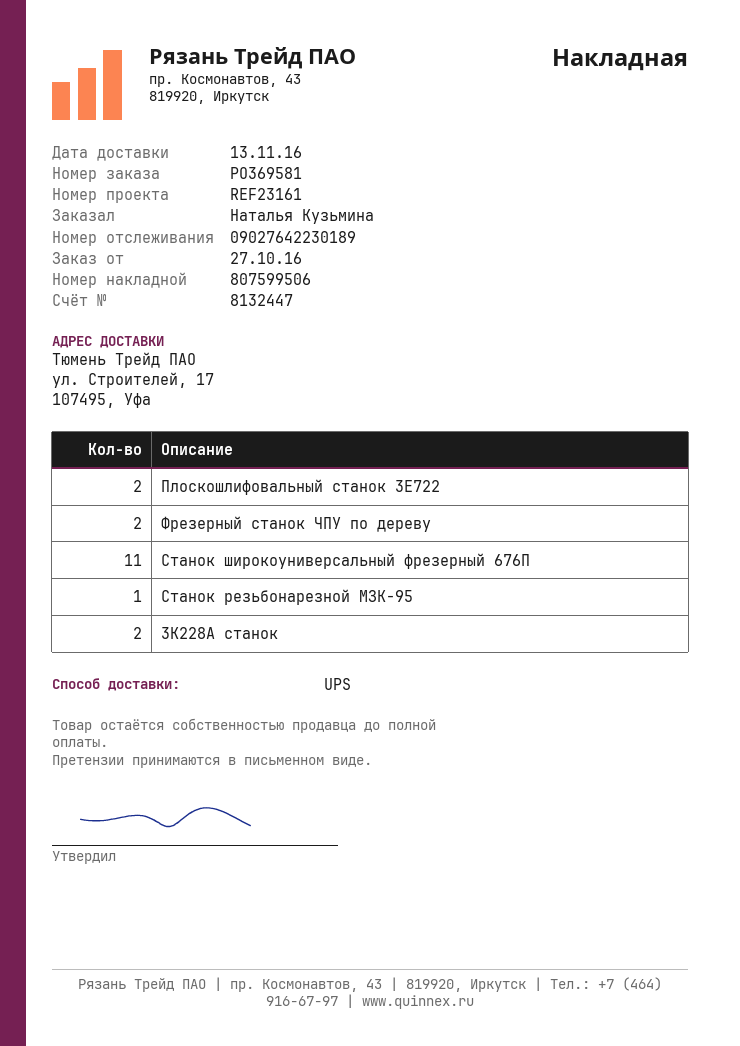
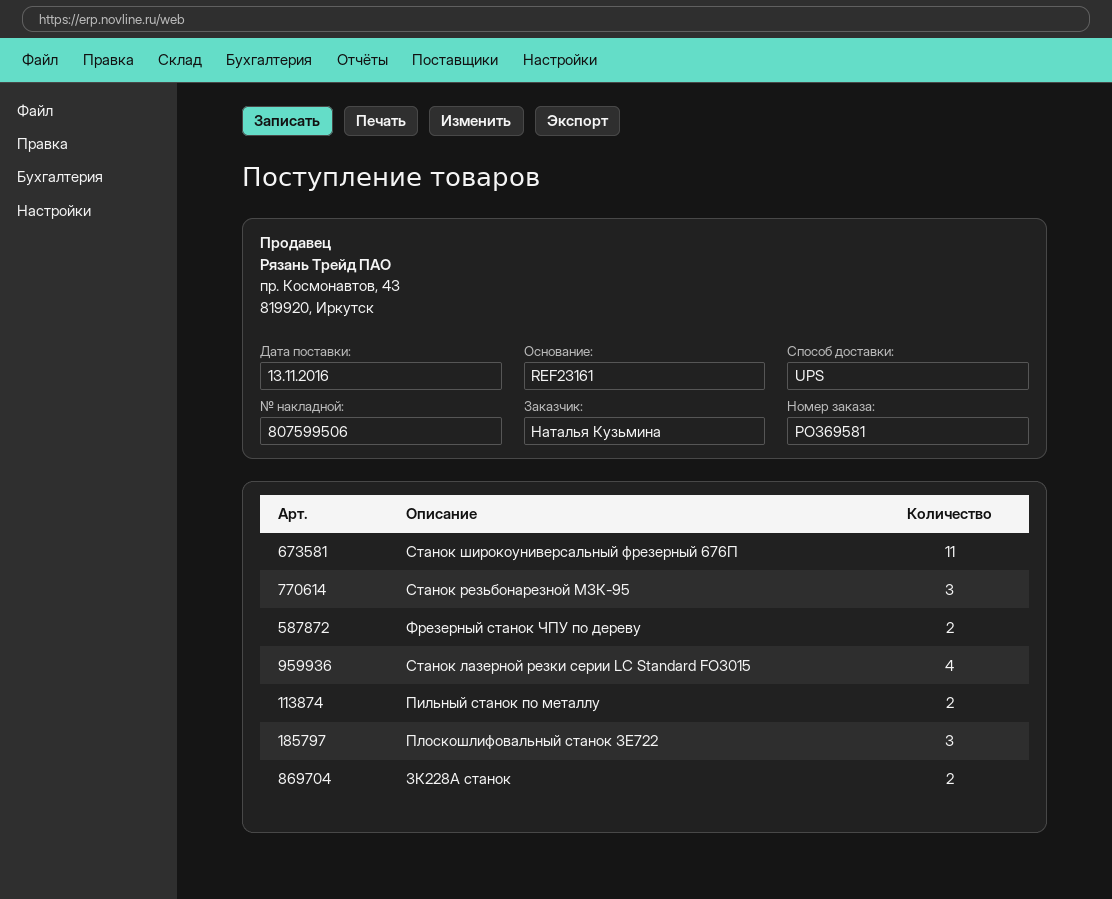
Плоскошлифовальный станок 3Е722: 2 -> 3
Станок резьбонарезной МЗК-95: 1 -> 3
Станок лазерной резки серии LC Standard FO3015: none -> 4
Пильный станок по металлу: none -> 2

